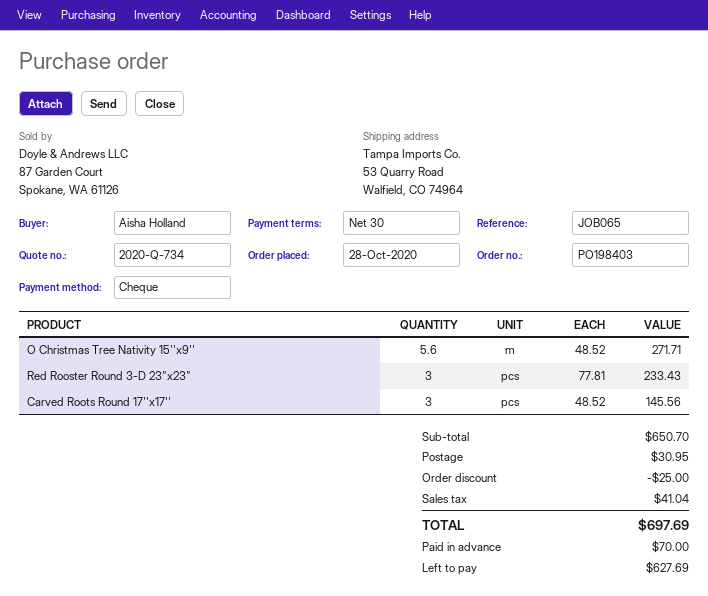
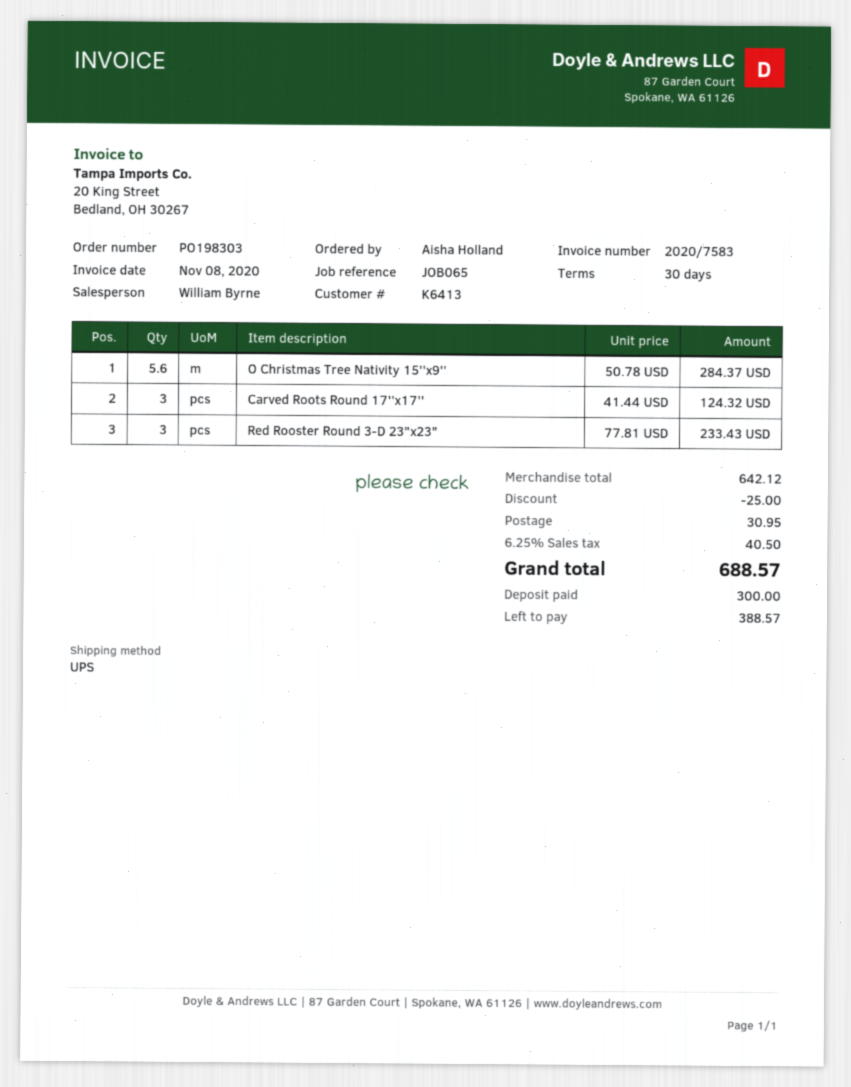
order number: PO198403 -> PO198303
O Christmas Tree Nativity 15''x9'': 5.6 x 48.52 = 271.71 -> 5.6 x 50.78 = 284.37
Carved Roots Round 17''x17'': 3 x 48.52 = 145.56 -> 3 x 41.44 = 124.32
subtotal: 650.70 -> 642.12
tax: 41.04 -> 40.50
total: 697.69 -> 688.57
deposit: 70.00 -> 300.00
balance: 627.69 -> 388.57

